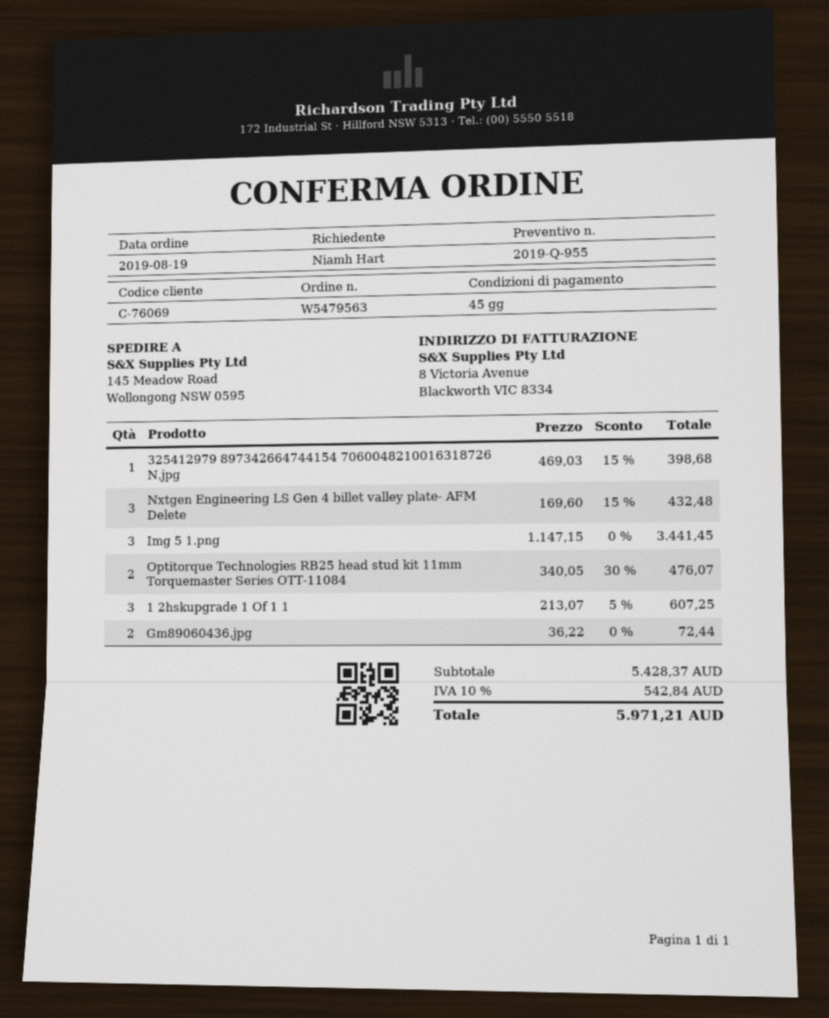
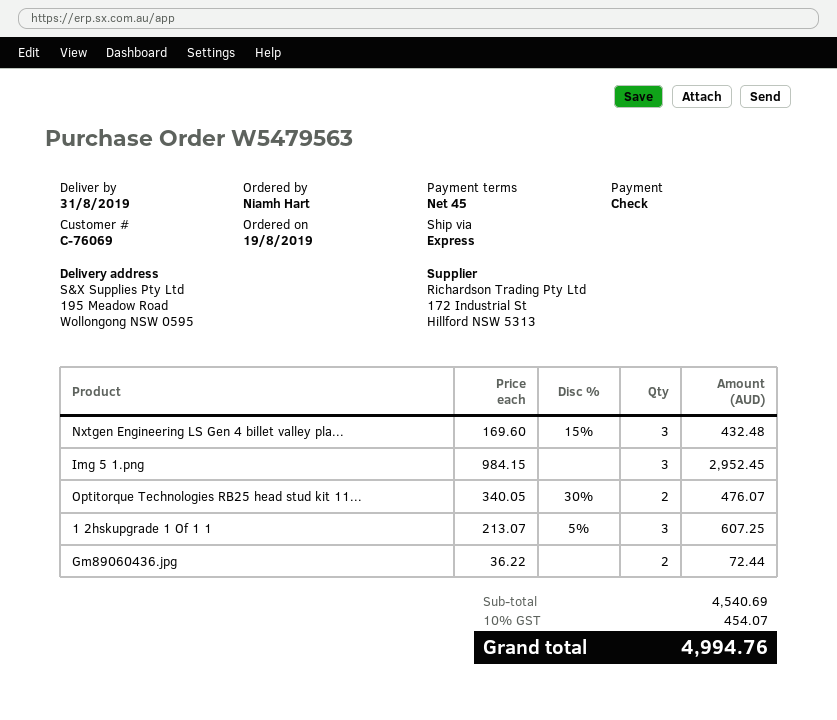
ship to: 145 Meadow Road, Wollongong NSW 0595 -> 195 Meadow Road, Wollongong NSW 0595
325412979 897342664744154 7060048210016318726 N.jpg: 1 x 469.03 - 15% = 398.68 -> none
Img 5 1.png: 3 x 1147.15 = 3441.45 -> 3 x 984.15 = 2952.45
subtotal: 5428.37 -> 4540.69
tax: 10% = 542.84 -> 10% = 454.07
total: 5971.21 -> 4994.76

